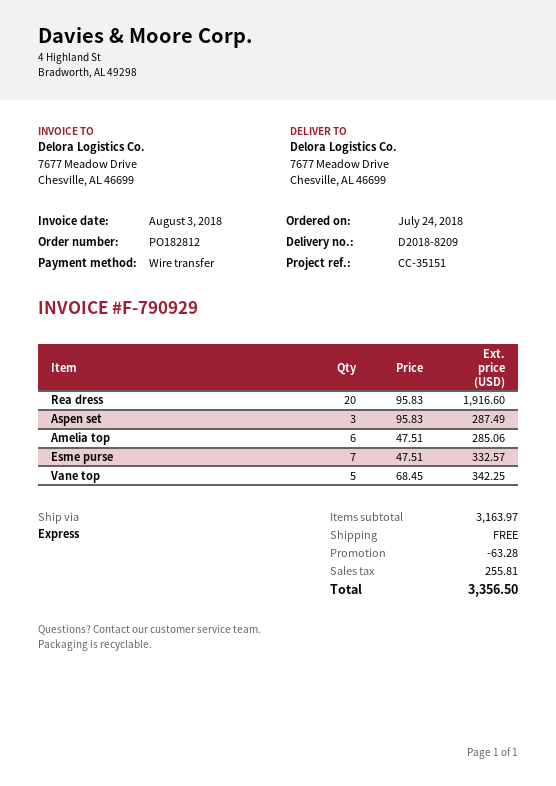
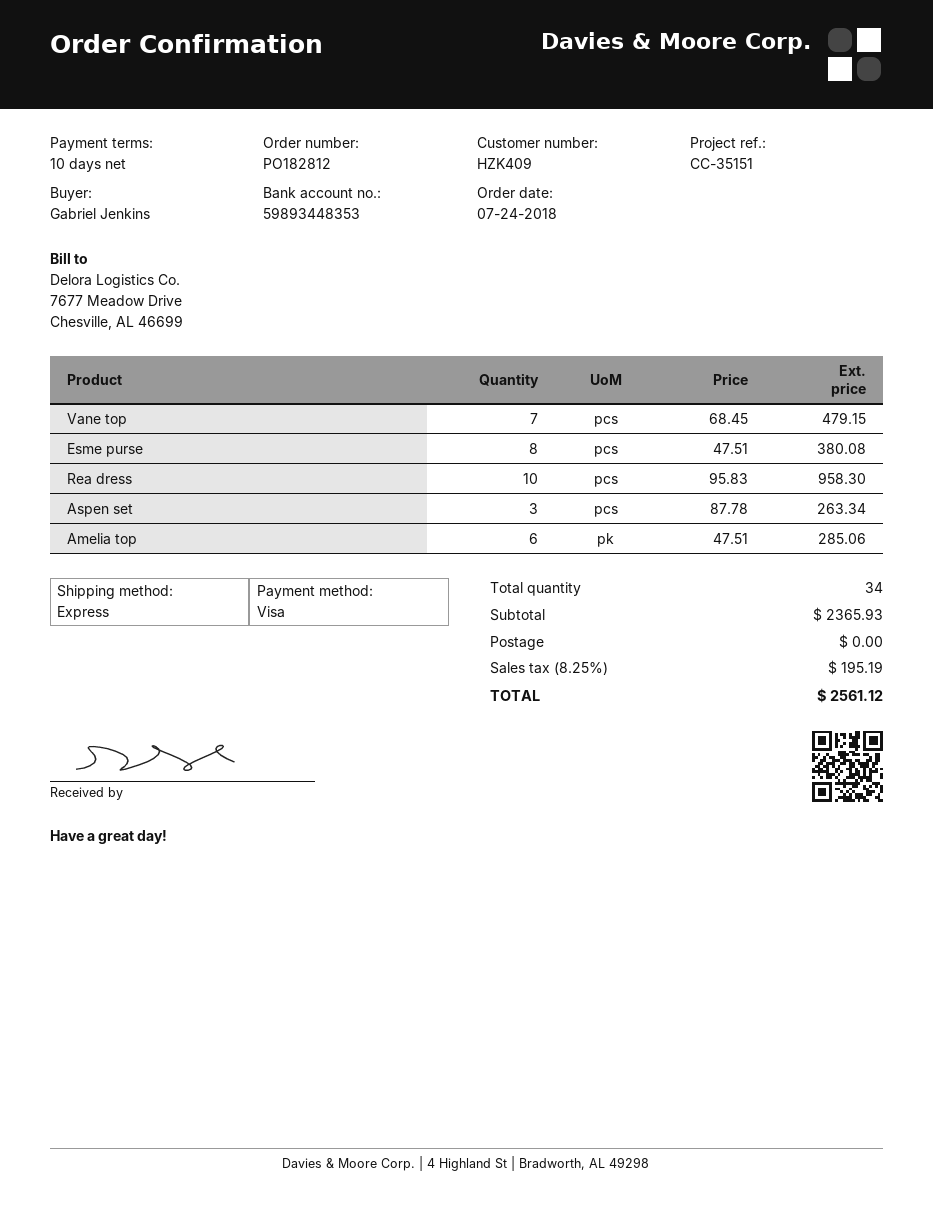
payment method: bank transfer -> Visa
Rea dress: 20 x 95.83 = 1916.60 -> 10 x 95.83 = 958.30
Aspen set: 3 x 95.83 = 287.49 -> 3 x 87.78 = 263.34
Esme purse: 7 x 47.51 = 332.57 -> 8 x 47.51 = 380.08
Vane top: 5 x 68.45 = 342.25 -> 7 x 68.45 = 479.15
subtotal: 3163.97 -> 2365.93
discount: 63.28 -> none
tax: 255.81 -> 195.19
total: 3356.50 -> 2561.12

